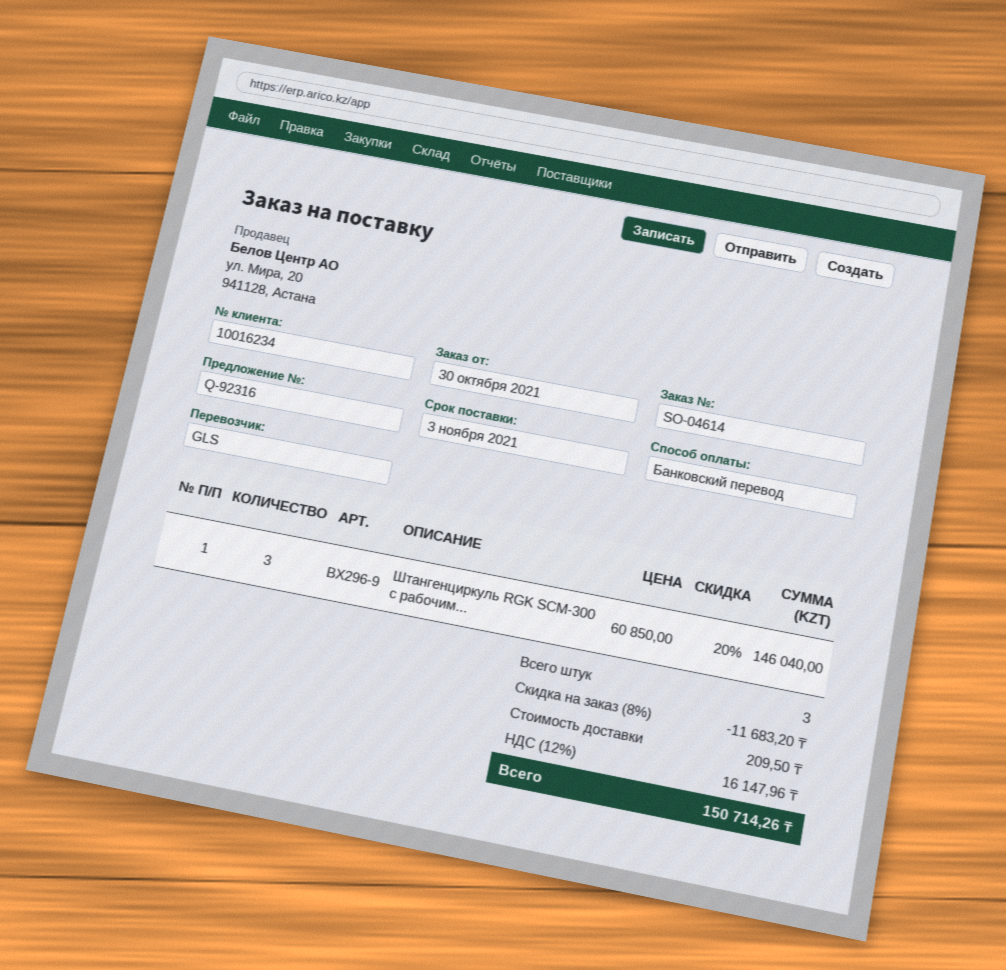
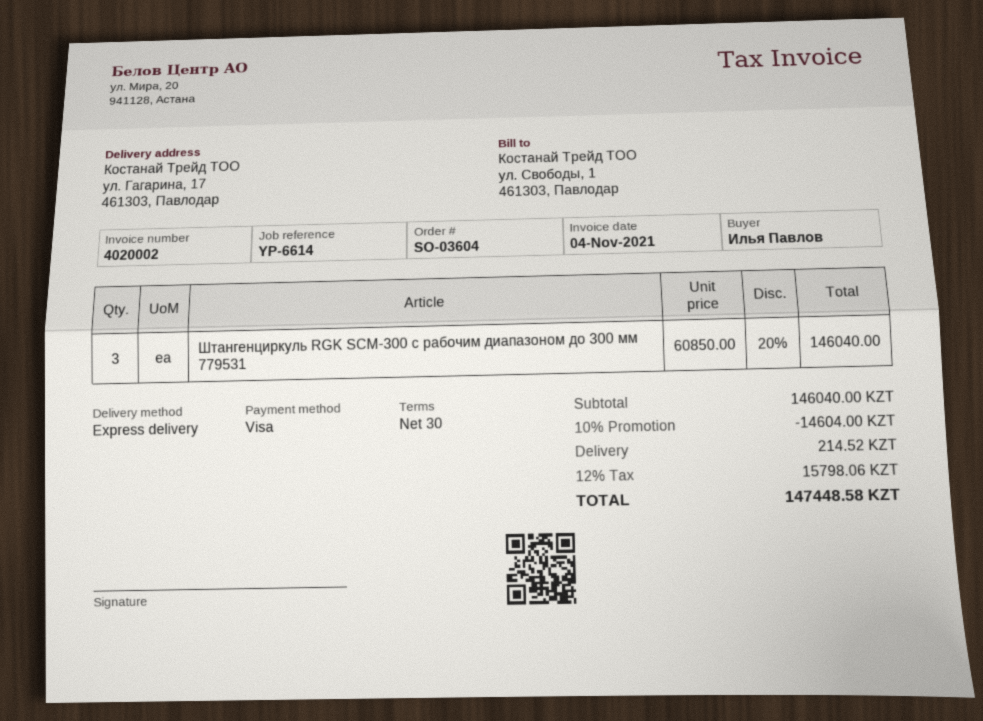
order number: SO-04614 -> SO-03604
payment method: bank transfer -> Visa
shipping method: GLS -> express
discount: 8% = 11683.20 -> 10% = 14604.00
shipping: 209.50 -> 214.52
tax: 12% = 16147.96 -> 12% = 15798.06
total: 150714.26 -> 147448.58

